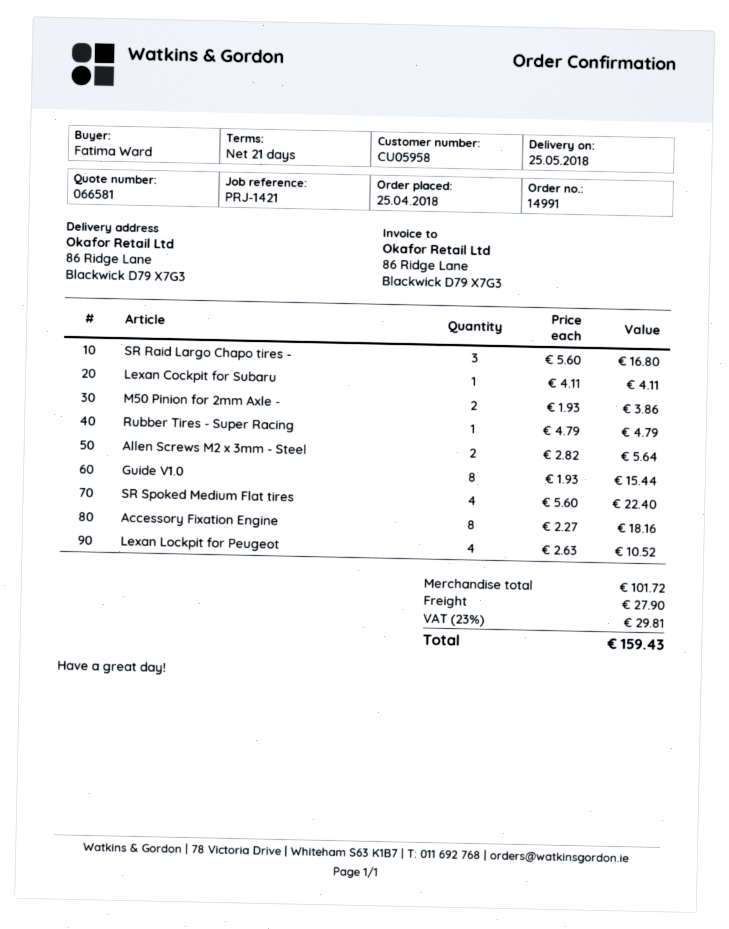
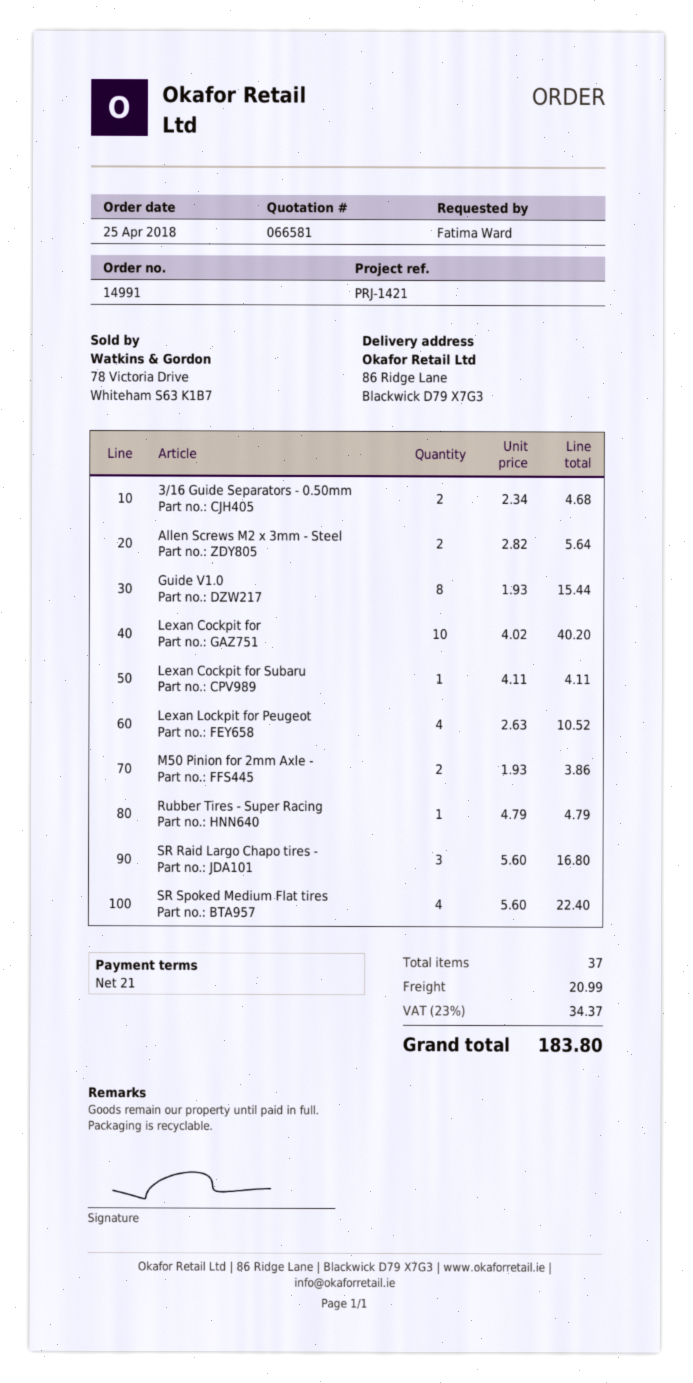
Accessory Fixation Engine: 8 x 2.27 = 18.16 -> none
3/16 Guide Separators - 0.50mm: none -> 2 x 2.34 = 4.68
Lexan Cockpit for: none -> 10 x 4.02 = 40.20
shipping: 27.90 -> 20.99
tax: 23% = 29.81 -> 23% = 34.37
total: 159.43 -> 183.80

